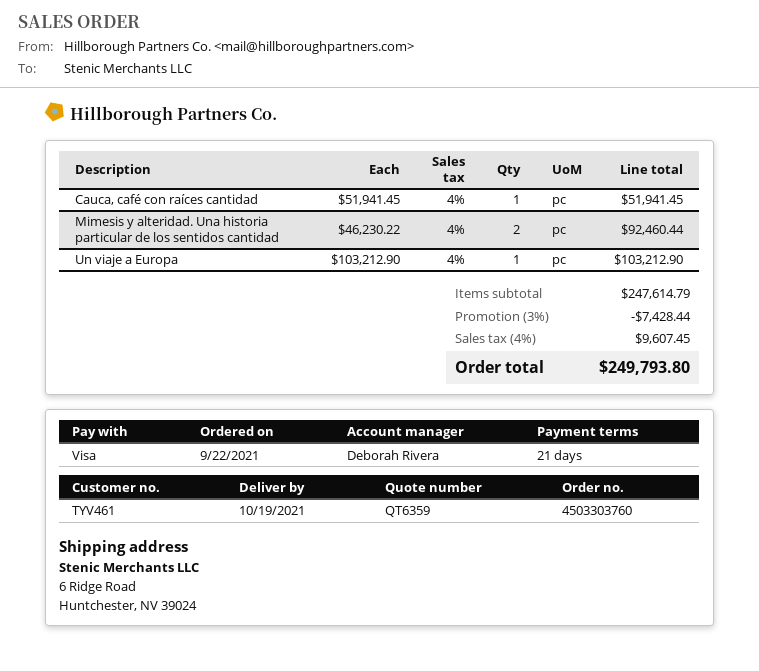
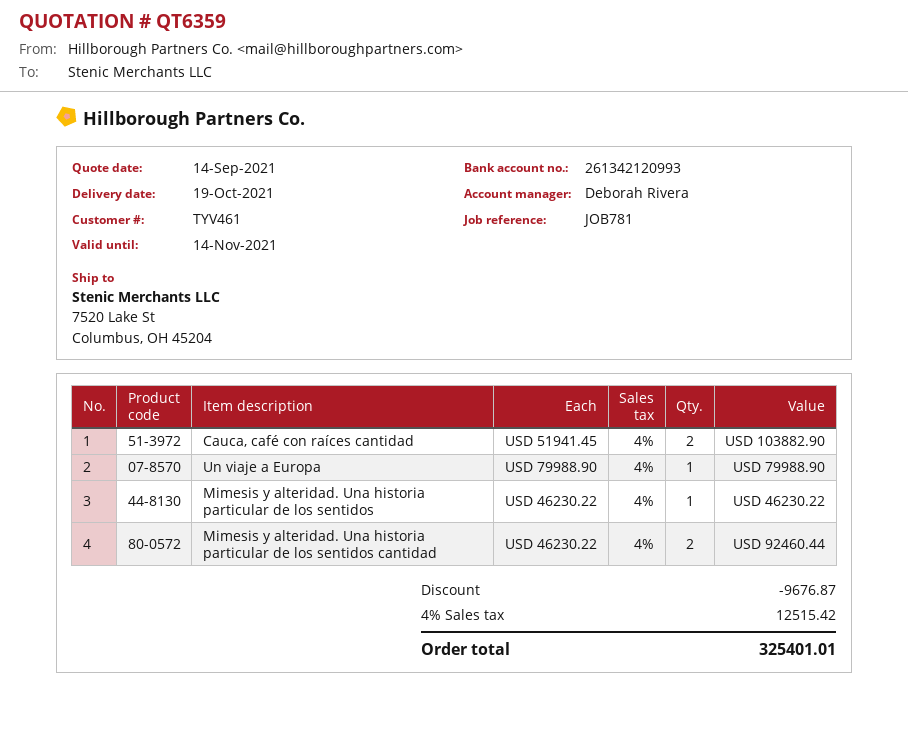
ship to: 6 Ridge Road, Huntchester, NV 39024 -> 7520 Lake St, Columbus, OH 45204
Cauca, café con raíces cantidad: 1 x 51941.45 = 51941.45 -> 2 x 51941.45 = 103882.90
Un viaje a Europa: 1 x 103212.90 = 103212.90 -> 1 x 79988.90 = 79988.90
Mimesis y alteridad. Una historia particular de los sentidos: none -> 1 x 46230.22 = 46230.22
discount: 7428.44 -> 9676.87
tax: 4% = 9607.45 -> 4% = 12515.42
total: 249793.80 -> 325401.01

